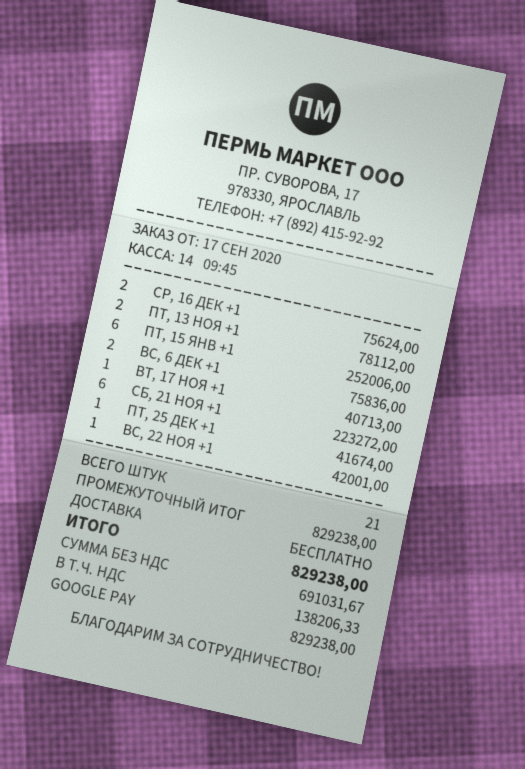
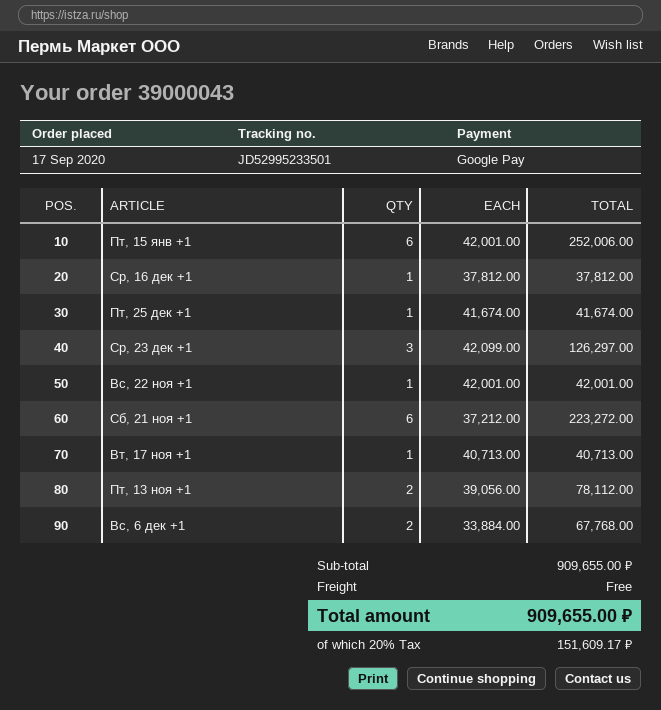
СР, 16 ДЕК +1: 2 for 75624.00 -> 1 for 37812.00
ВС, 6 ДЕК +1: 2 for 75836.00 -> 2 for 67768.00
Ср, 23 дек +1: none -> 3 for 126297.00
subtotal: 829238.00 -> 909655.00
tax: 138206.33 -> 151609.17
total: 829238.00 -> 909655.00

